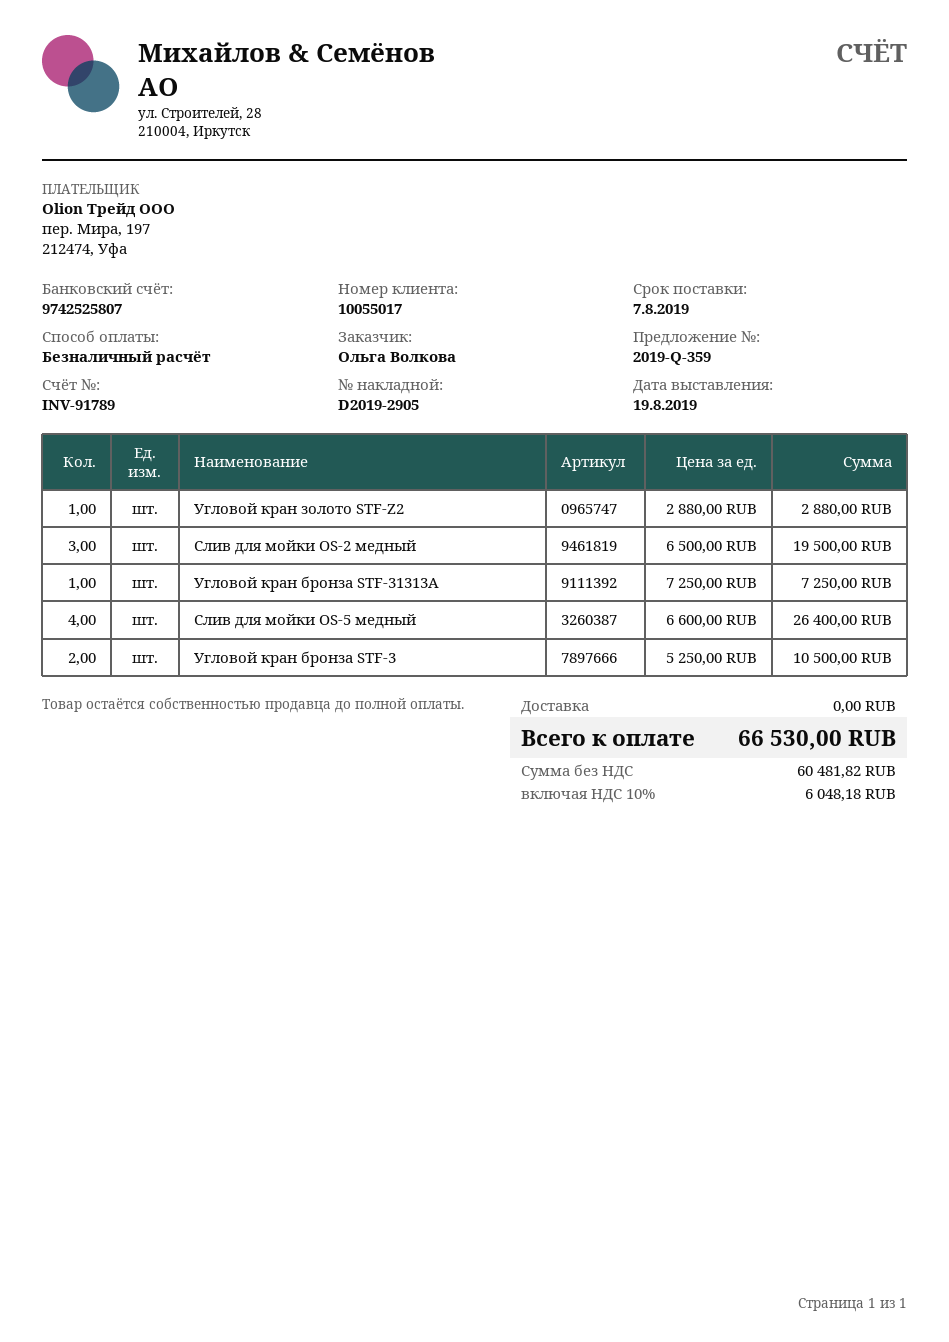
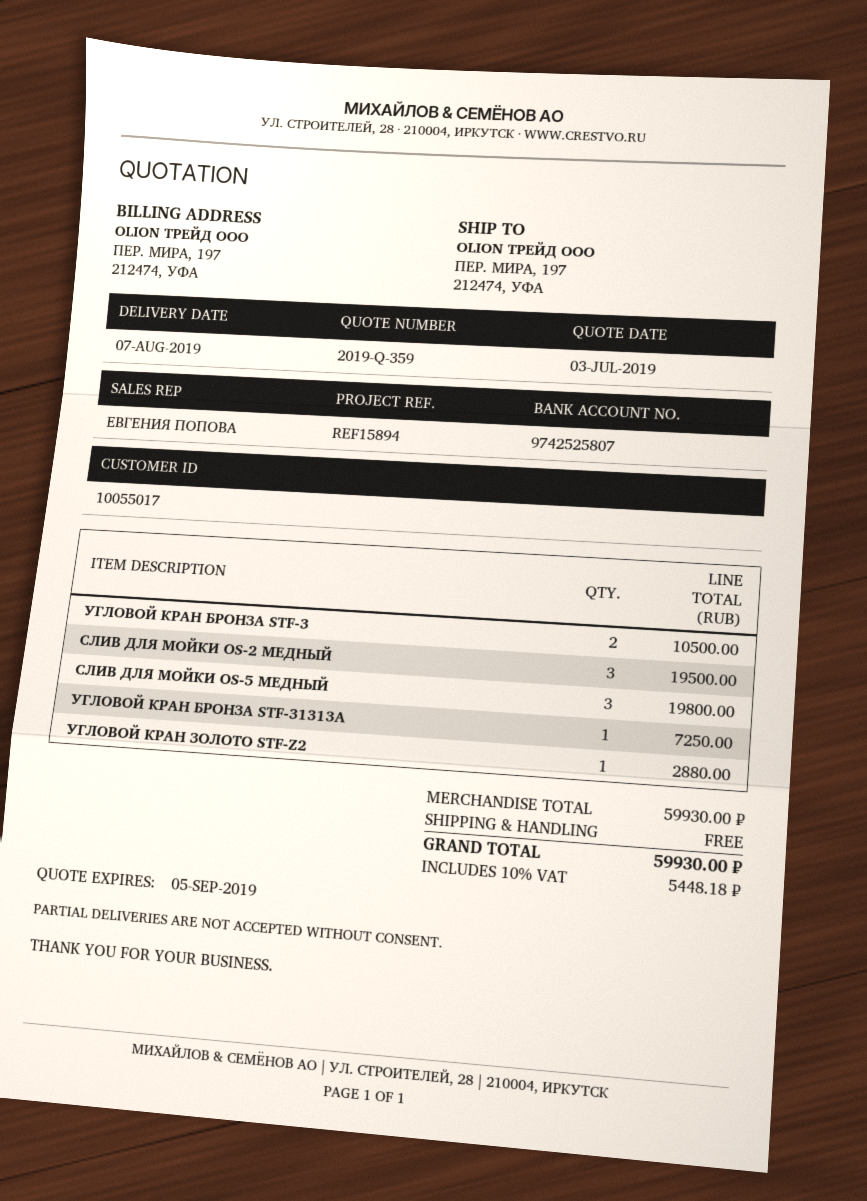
Слив для мойки OS-5 медный: 4 for 26400.00 -> 3 for 19800.00
tax: 10% = 6048.18 -> 10% = 5448.18
total: 66530.00 -> 59930.00

